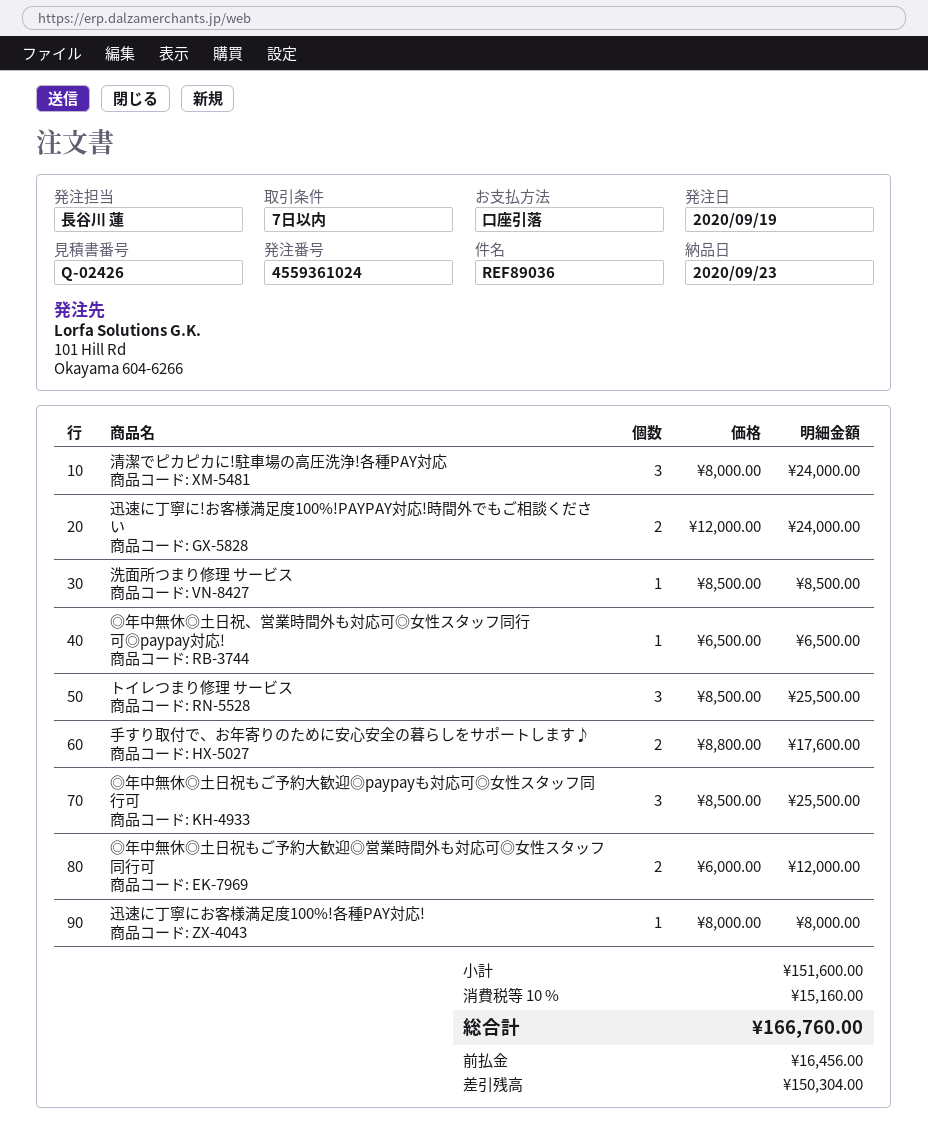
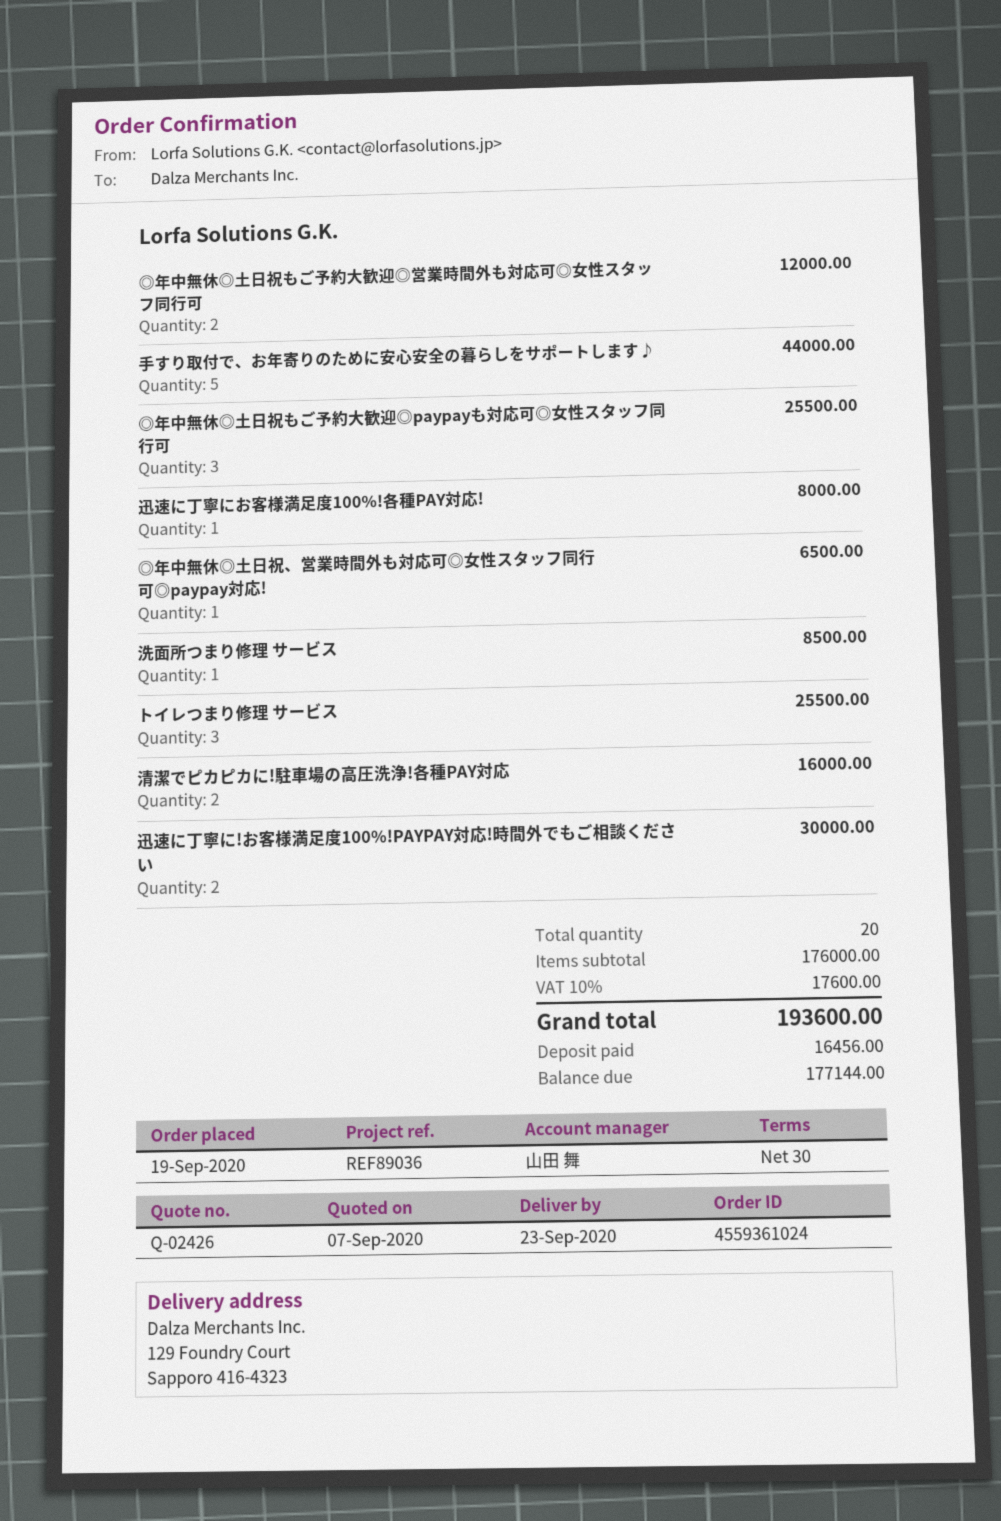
payment terms: 7 days -> 30 days
清潔でピカピカに!駐車場の高圧洗浄!各種PAY対応: 3 for 24000.00 -> 2 for 16000.00
迅速に丁寧に!お客様満足度100%!PAYPAY対応!時間外でもご相談ください: 2 for 24000.00 -> 2 for 30000.00
手すり取付で、お年寄りのために安心安全の暮らしをサポートします♪: 2 for 17600.00 -> 5 for 44000.00
subtotal: 151600.00 -> 176000.00
tax: 10% = 15160.00 -> 10% = 17600.00
total: 166760.00 -> 193600.00
balance: 150304.00 -> 177144.00

